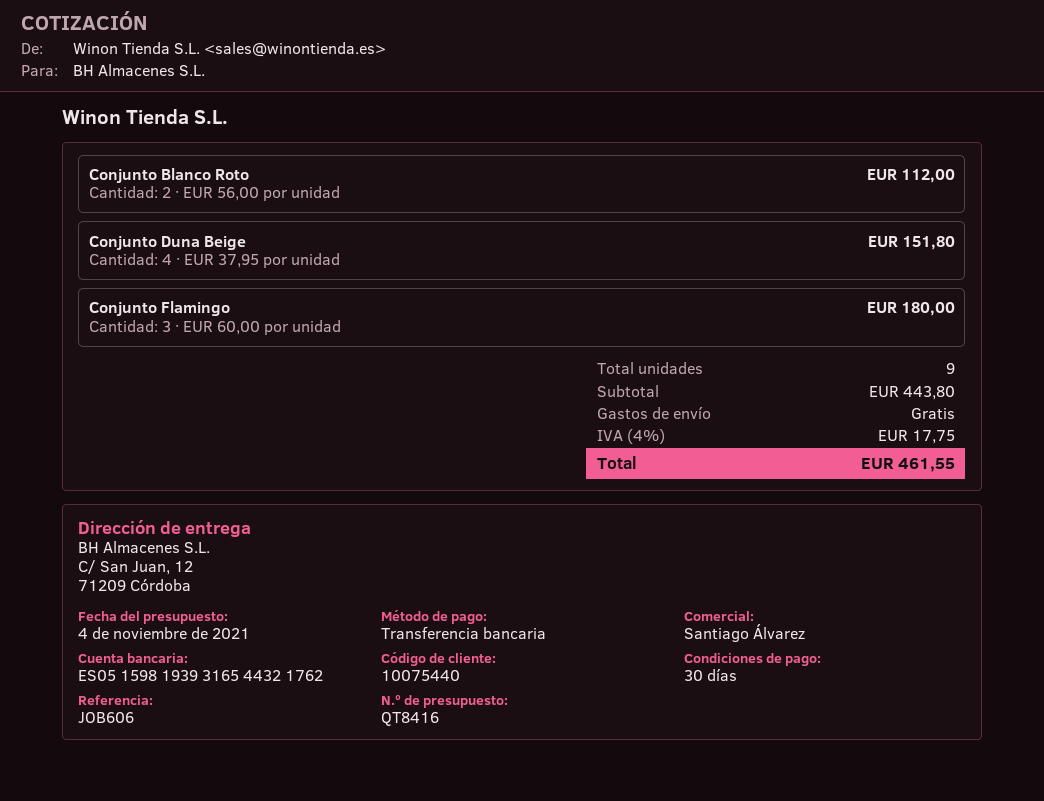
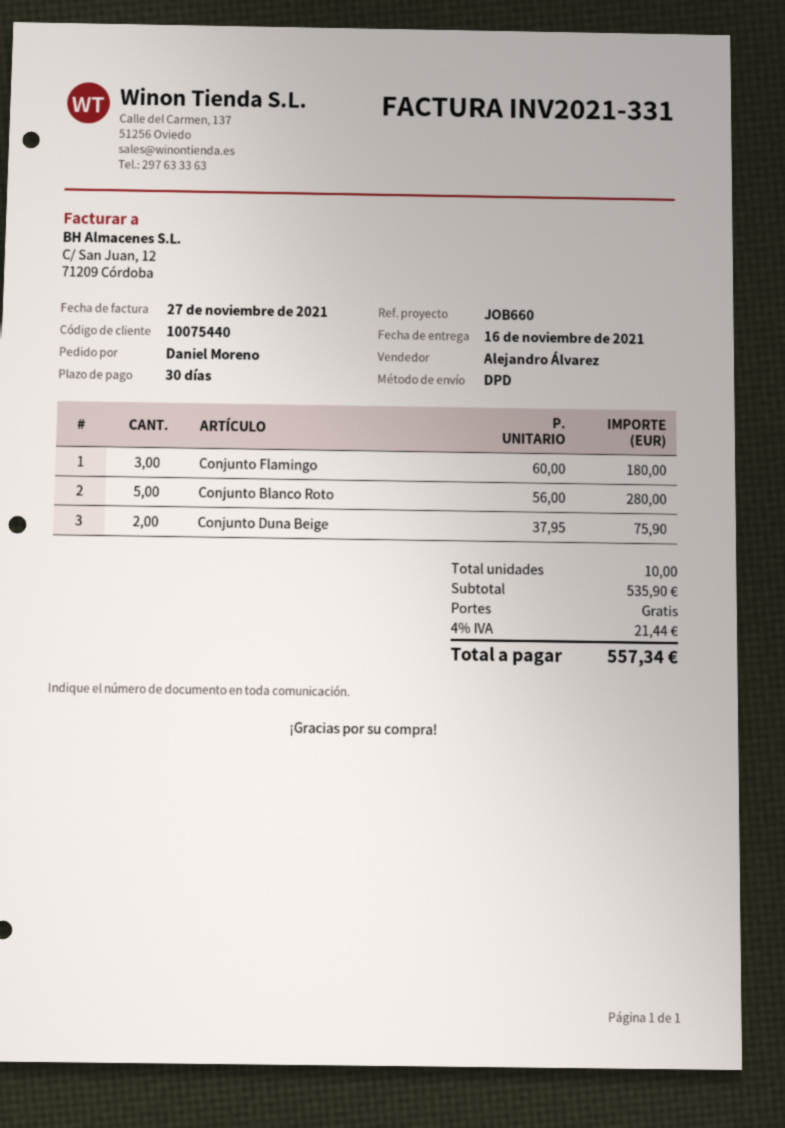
reference: JOB606 -> JOB660
sales rep: Santiago Álvarez -> Alejandro Álvarez
Conjunto Blanco Roto: 2 x 56.00 = 112.00 -> 5 x 56.00 = 280.00
Conjunto Duna Beige: 4 x 37.95 = 151.80 -> 2 x 37.95 = 75.90
total quantity: 9 -> 10
subtotal: 443.80 -> 535.90
tax: 4% = 17.75 -> 4% = 21.44
total: 461.55 -> 557.34

